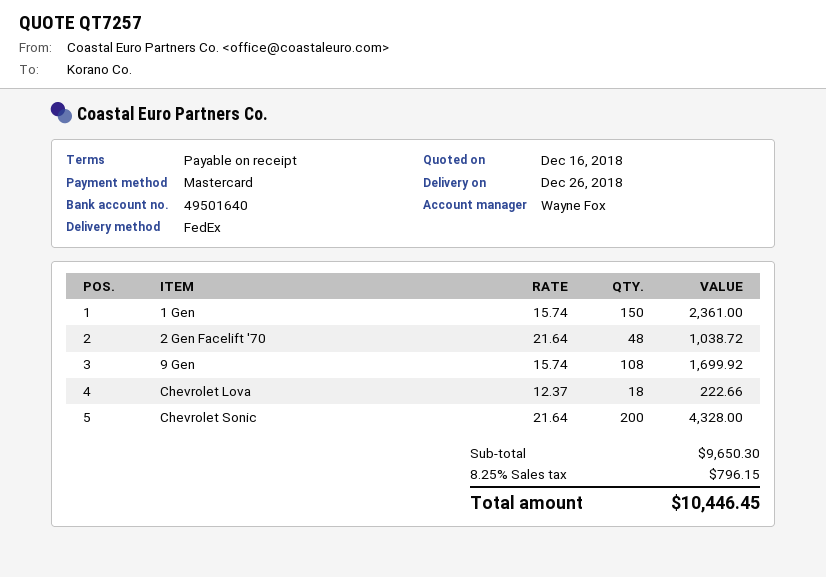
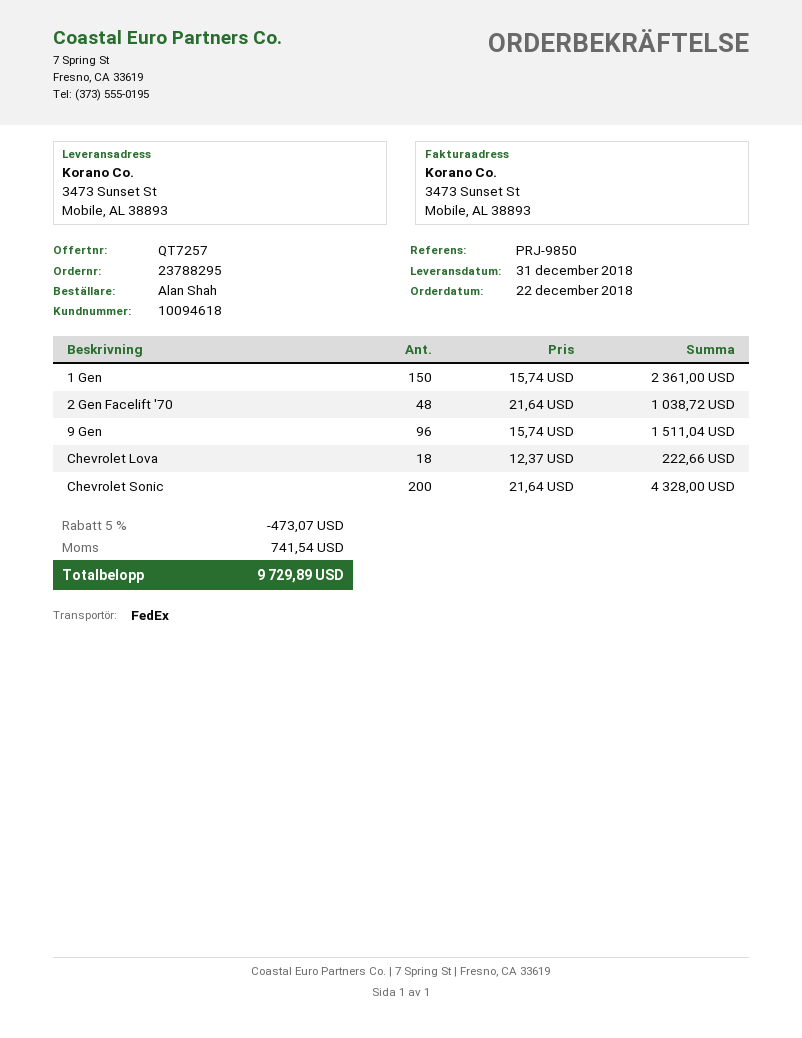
delivery date: 2018-12-26 -> 2018-12-31
9 Gen: 108 x 15.74 = 1699.92 -> 96 x 15.74 = 1511.04
discount: none -> 5% = 473.07
tax: 796.15 -> 741.54
total: 10446.45 -> 9729.89

